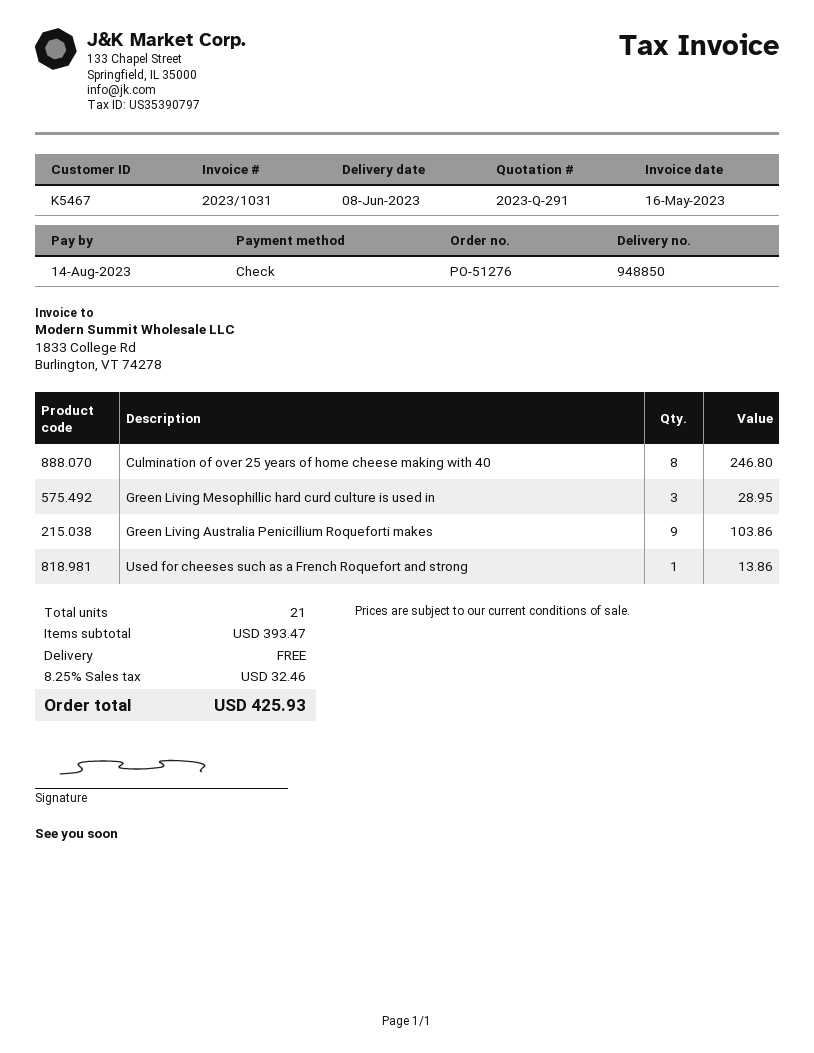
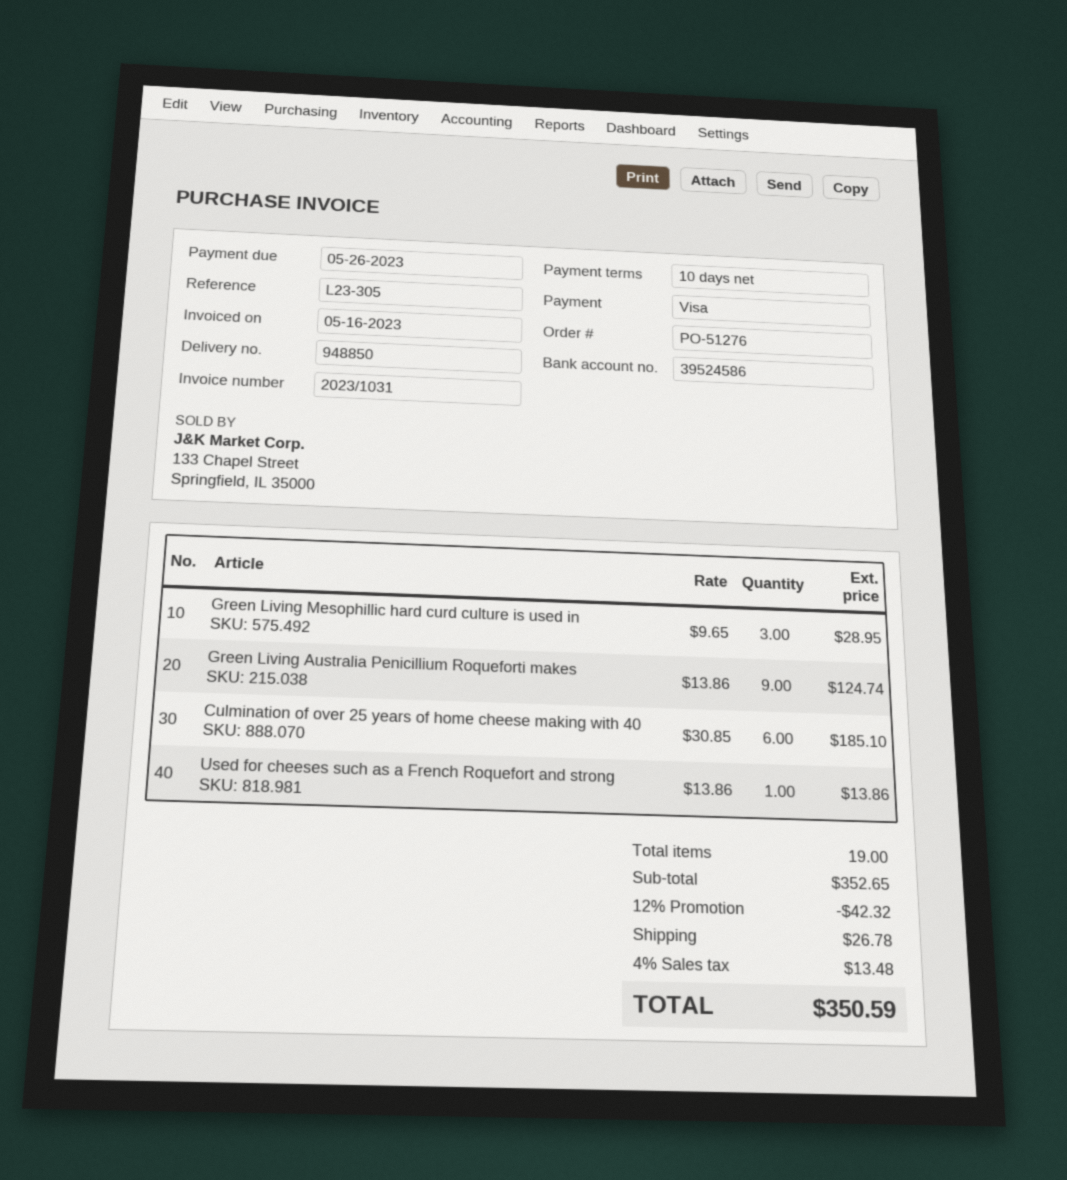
due date: 2023-08-14 -> 2023-05-26
payment method: cheque -> Visa
Culmination of over 25 years of home cheese making with 40: 8 for 246.80 -> 6 for 185.10
Green Living Australia Penicillium Roqueforti makes: 9 for 103.86 -> 9 for 124.74
total quantity: 21 -> 19
subtotal: 393.47 -> 352.65
discount: none -> 12% = 42.32
shipping: 0.00 -> 26.78
tax: 8.25% = 32.46 -> 4% = 13.48
total: 425.93 -> 350.59

